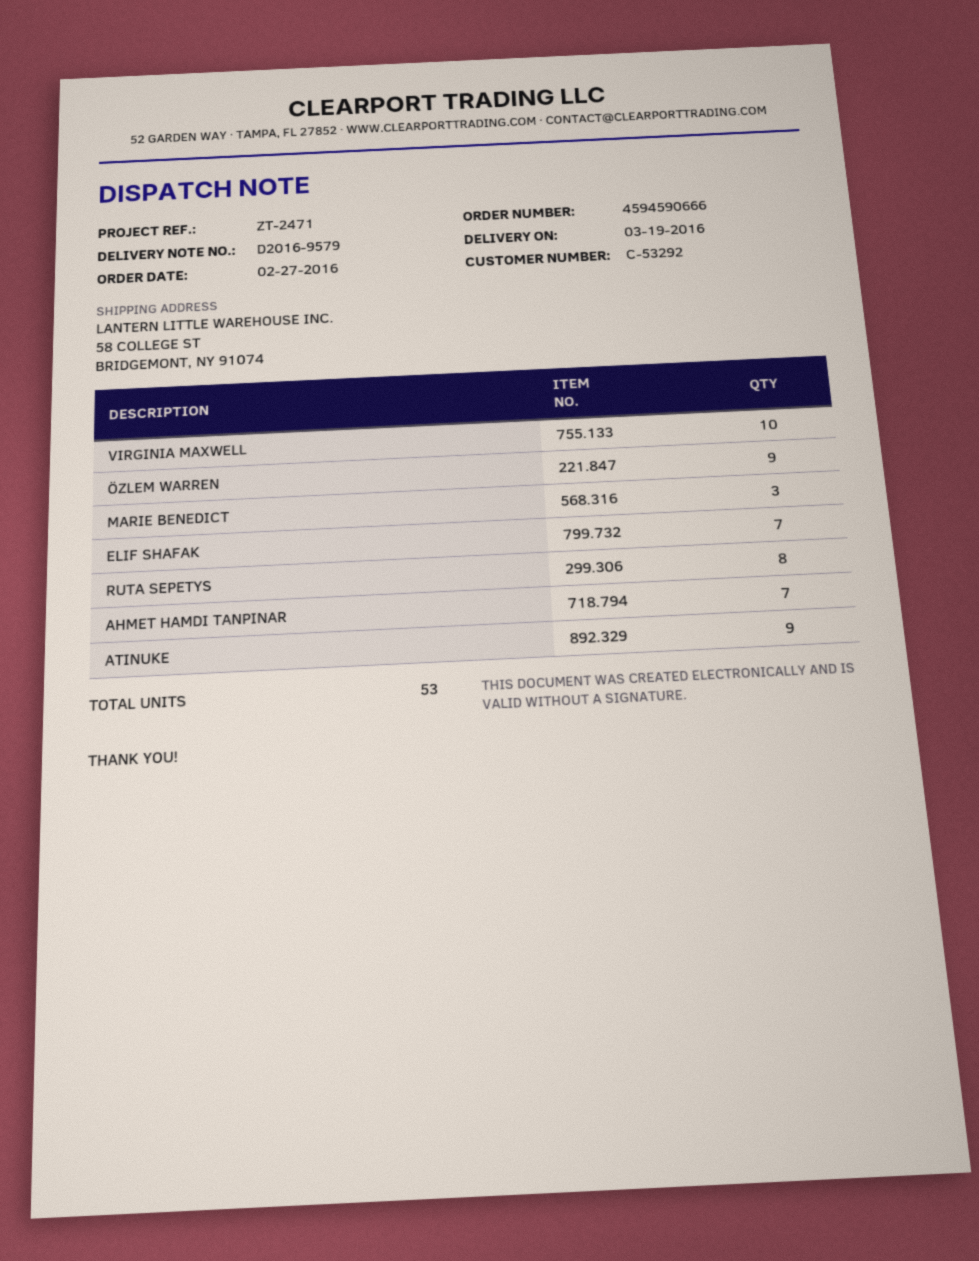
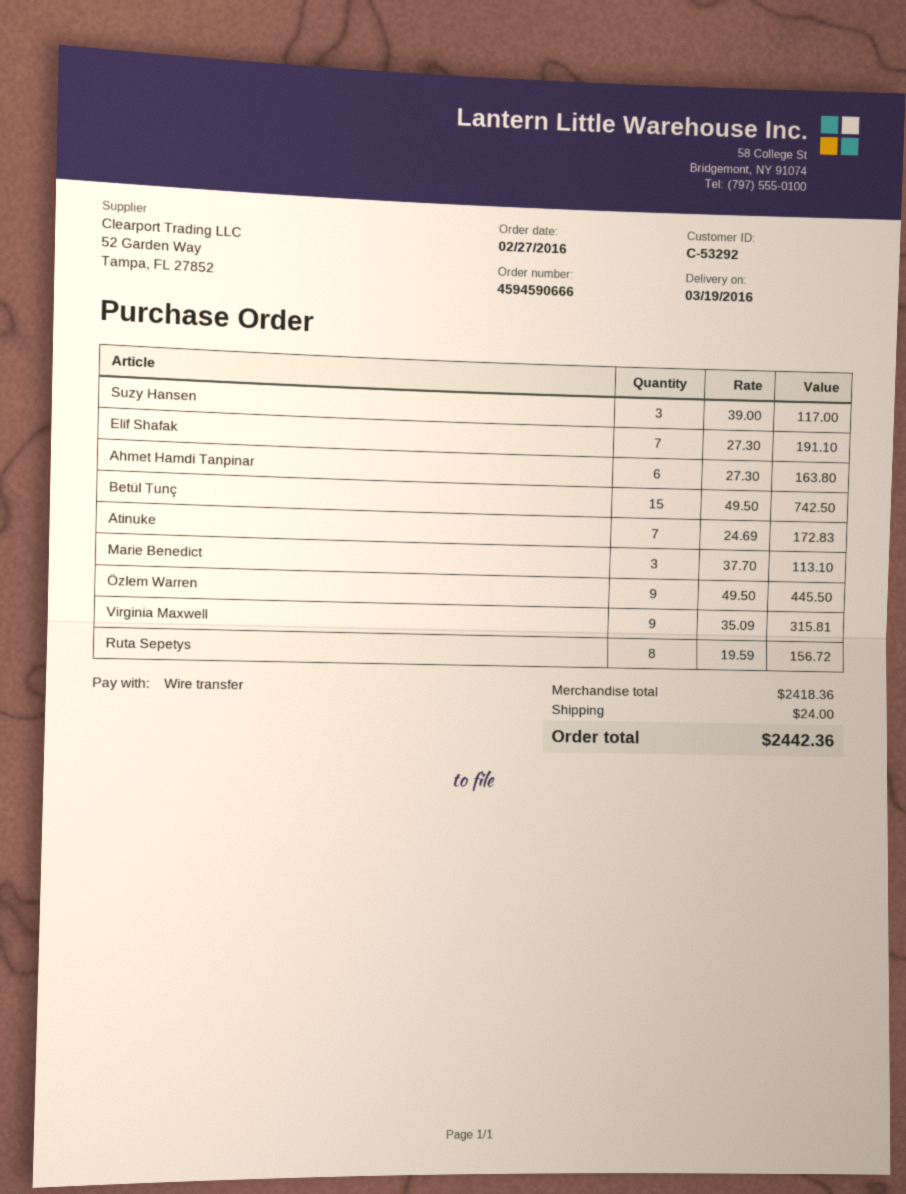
VIRGINIA MAXWELL: 10 -> 9
AHMET HAMDI TANPINAR: 7 -> 6
ATINUKE: 9 -> 7
Suzy Hansen: none -> 3
Betül Tunç: none -> 15

